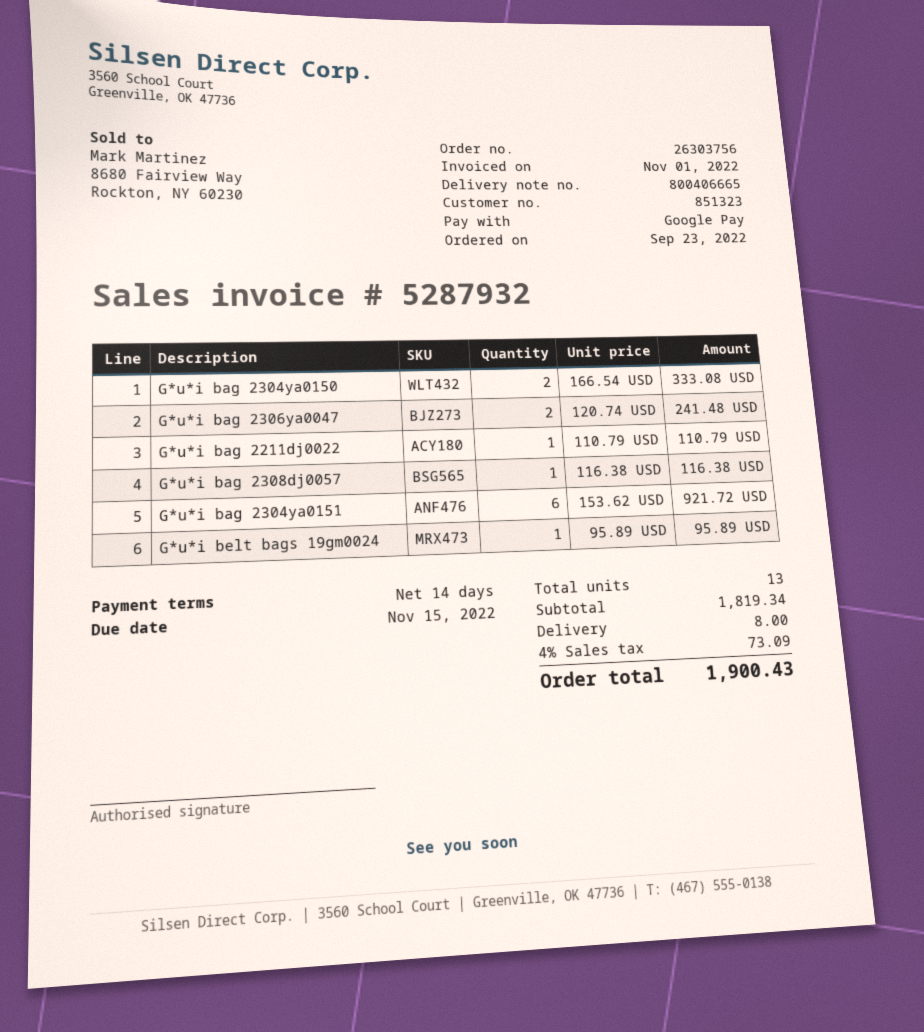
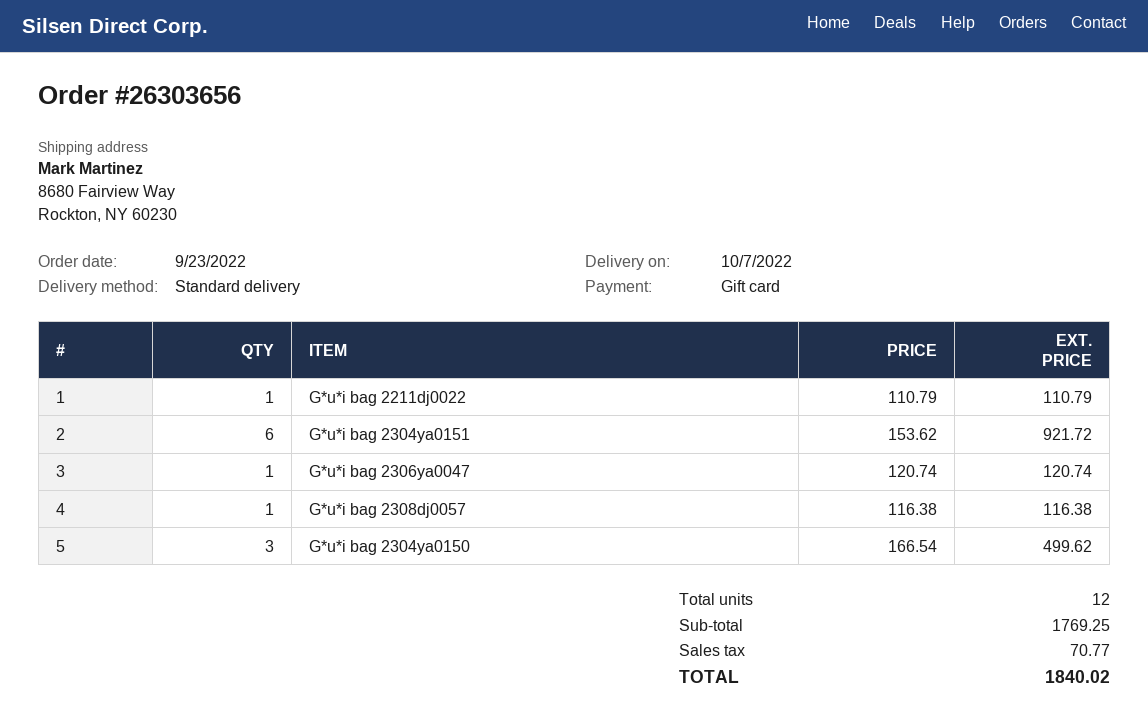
order number: 26303756 -> 26303656
payment method: Google Pay -> gift card
G*u*i bag 2304ya0150: 2 x 166.54 = 333.08 -> 3 x 166.54 = 499.62
G*u*i bag 2306ya0047: 2 x 120.74 = 241.48 -> 1 x 120.74 = 120.74
G*u*i belt bags 19gm0024: 1 x 95.89 = 95.89 -> none
total quantity: 13 -> 12
subtotal: 1819.34 -> 1769.25
shipping: 8.00 -> none
tax: 73.09 -> 70.77
total: 1900.43 -> 1840.02

